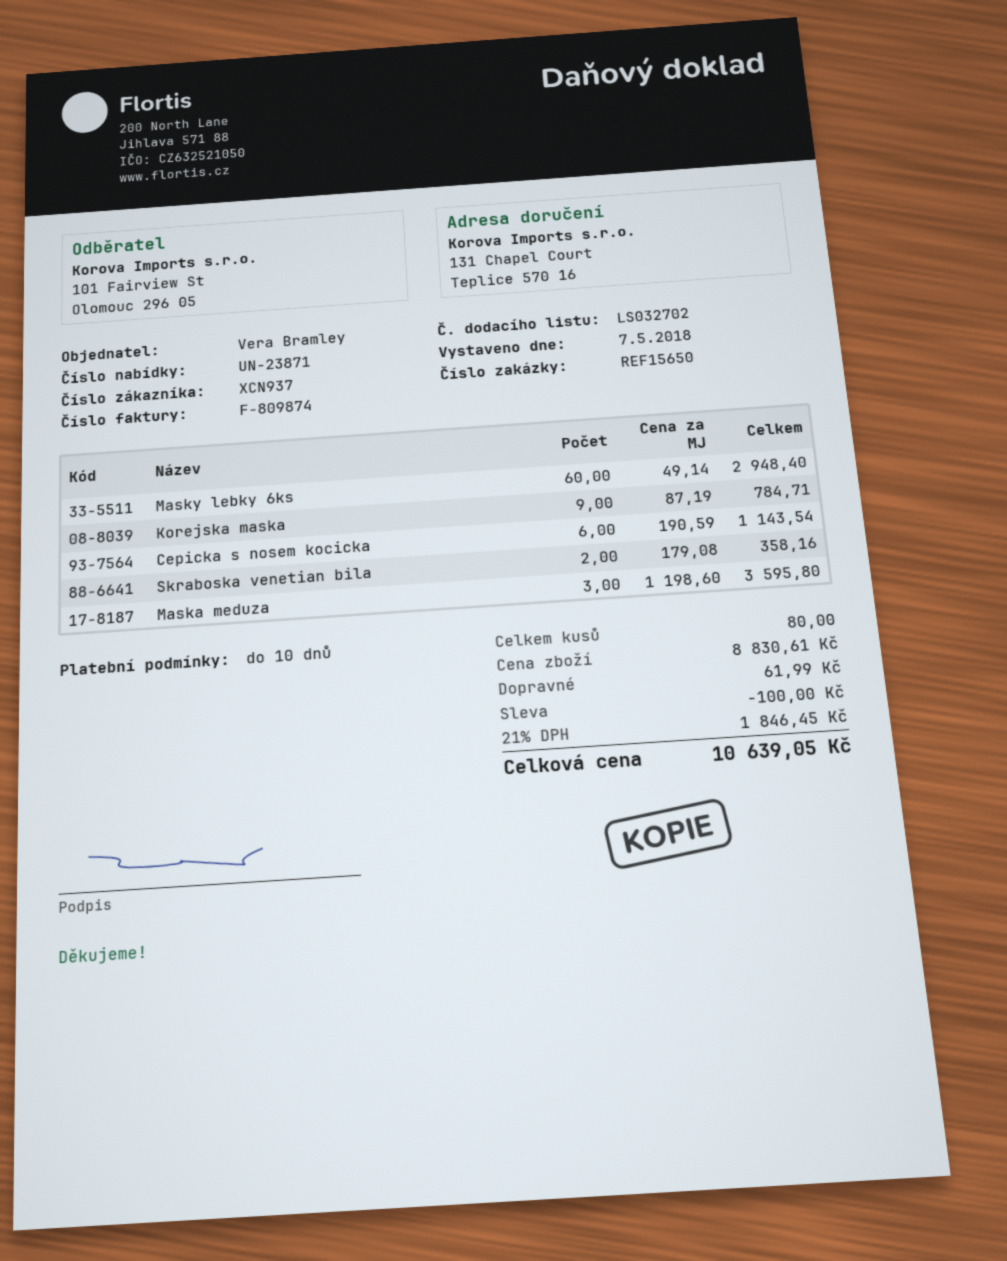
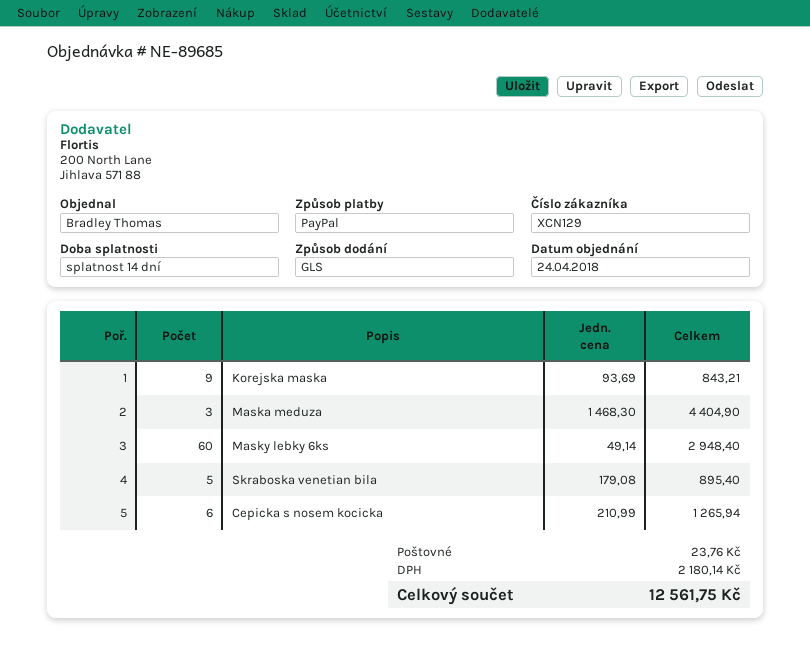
payment terms: 10 days -> 14 days
customer number: XCN937 -> XCN129
ordered by: Vera Bramley -> Bradley Thomas
Korejska maska: 9 x 87.19 = 784.71 -> 9 x 93.69 = 843.21
Cepicka s nosem kocicka: 6 x 190.59 = 1143.54 -> 6 x 210.99 = 1265.94
Skraboska venetian bila: 2 x 179.08 = 358.16 -> 5 x 179.08 = 895.40
Maska meduza: 3 x 1198.60 = 3595.80 -> 3 x 1468.30 = 4404.90
discount: 100.00 -> none
shipping: 61.99 -> 23.76
tax: 1846.45 -> 2180.14
total: 10639.05 -> 12561.75

